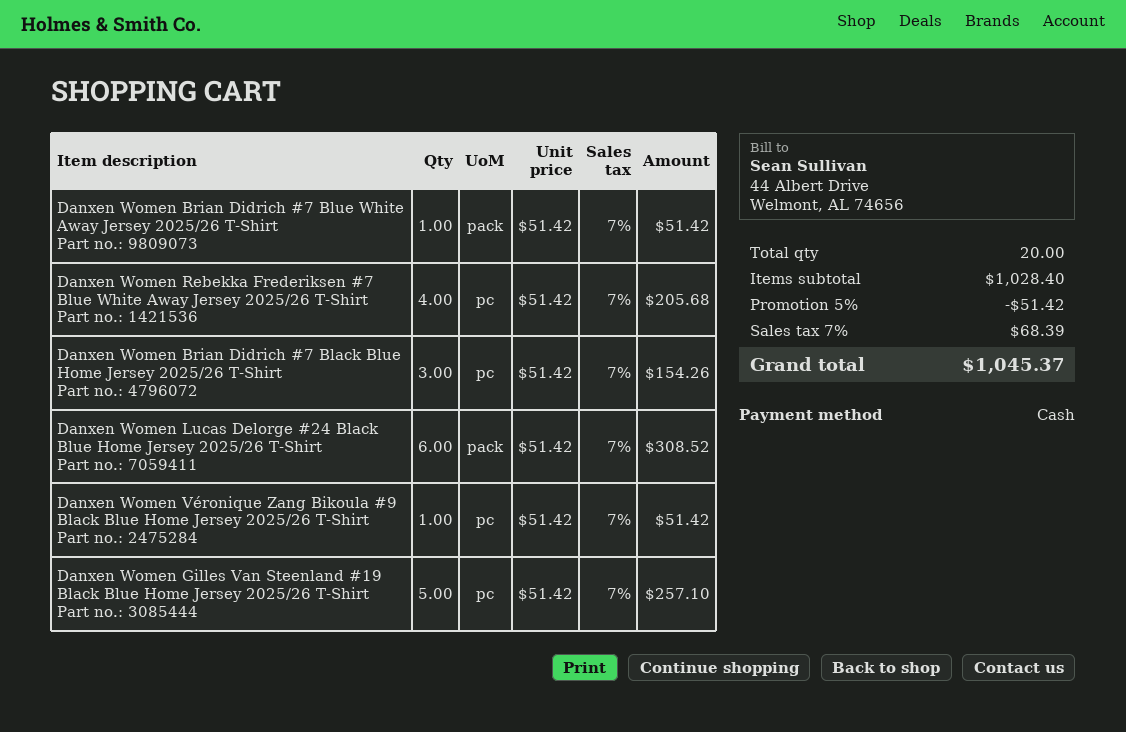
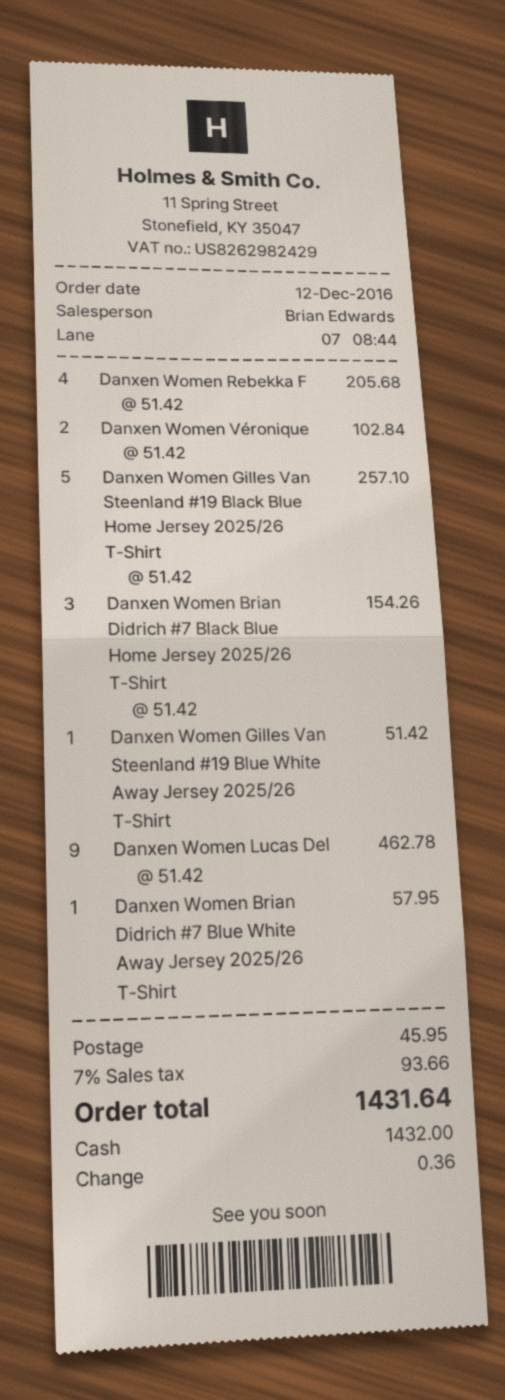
Danxen Women Brian Didrich #7 Blue White Away Jersey 2025/26 T-Shirt: 1 x 51.42 = 51.42 -> 1 x 57.95 = 57.95
Danxen Women Lucas Delorge #24 Black Blue Home Jersey 2025/26 T-Shirt: 6 x 51.42 = 308.52 -> 9 x 51.42 = 462.78
Danxen Women Véronique Zang Bikoula #9 Black Blue Home Jersey 2025/26 T-Shirt: 1 x 51.42 = 51.42 -> 2 x 51.42 = 102.84
Danxen Women Gilles Van Steenland #19 Blue White Away Jersey 2025/26 T-Shirt: none -> 1 x 51.42 = 51.42
discount: 5% = 51.42 -> none
shipping: none -> 45.95
tax: 7% = 68.39 -> 7% = 93.66
total: 1045.37 -> 1431.64

